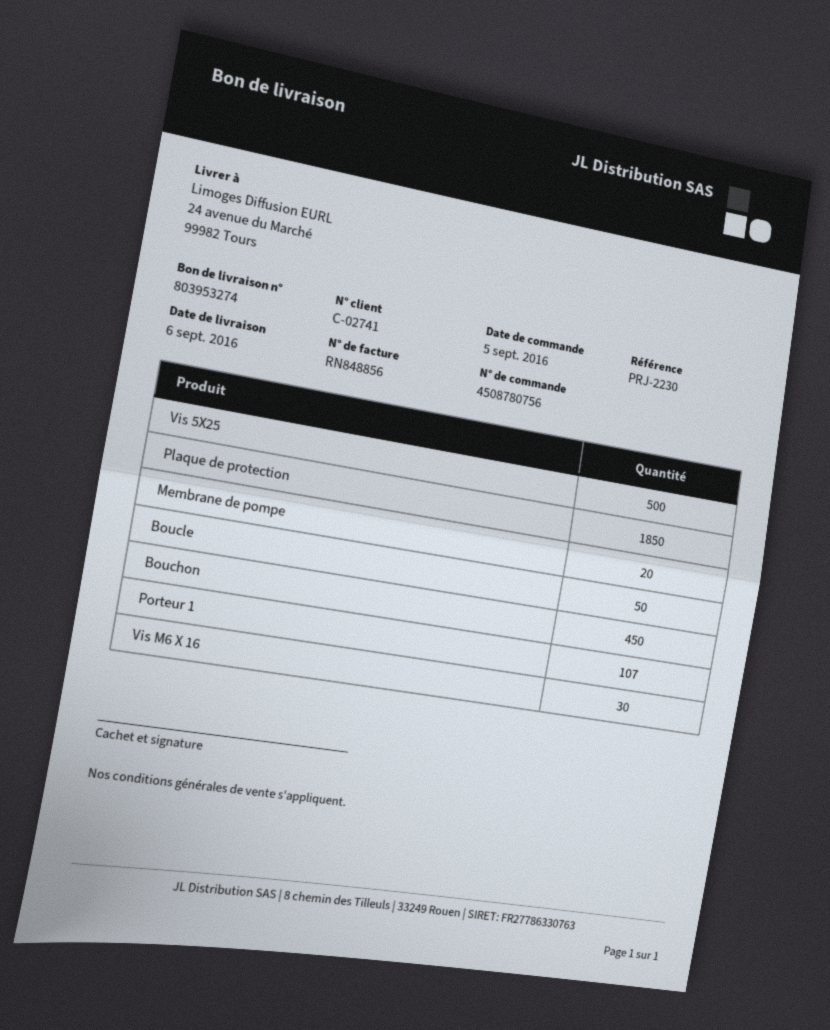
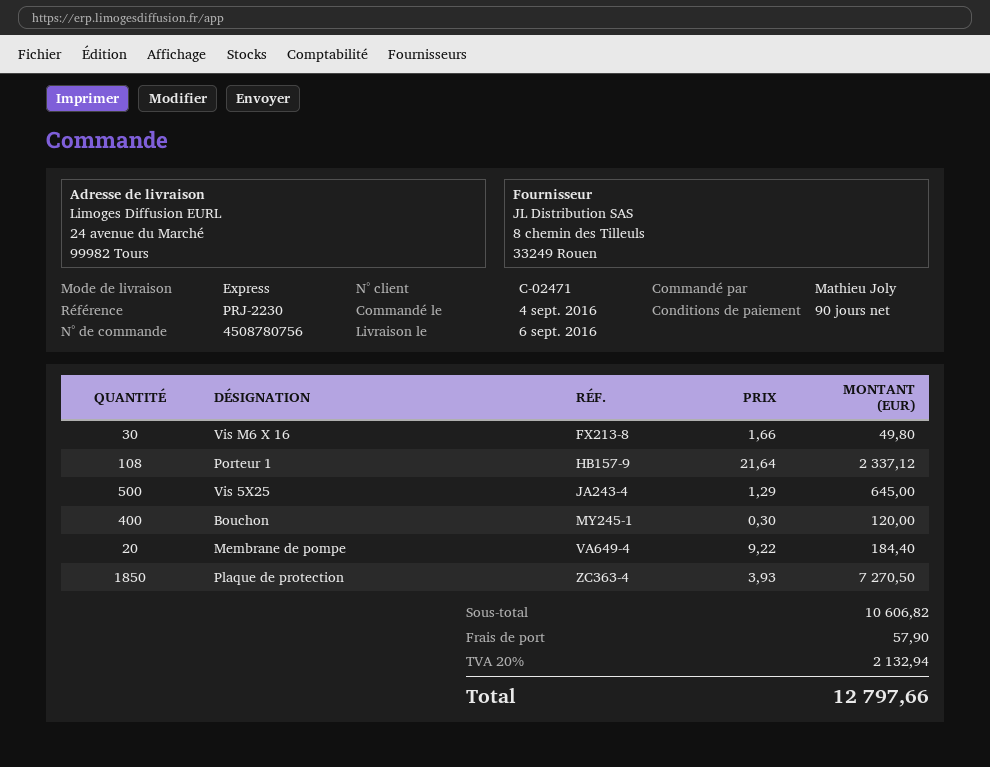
order date: 2016-09-05 -> 2016-09-04
customer number: C-02741 -> C-02471
Boucle: 50 -> none
Bouchon: 450 -> 400
Porteur 1: 107 -> 108

